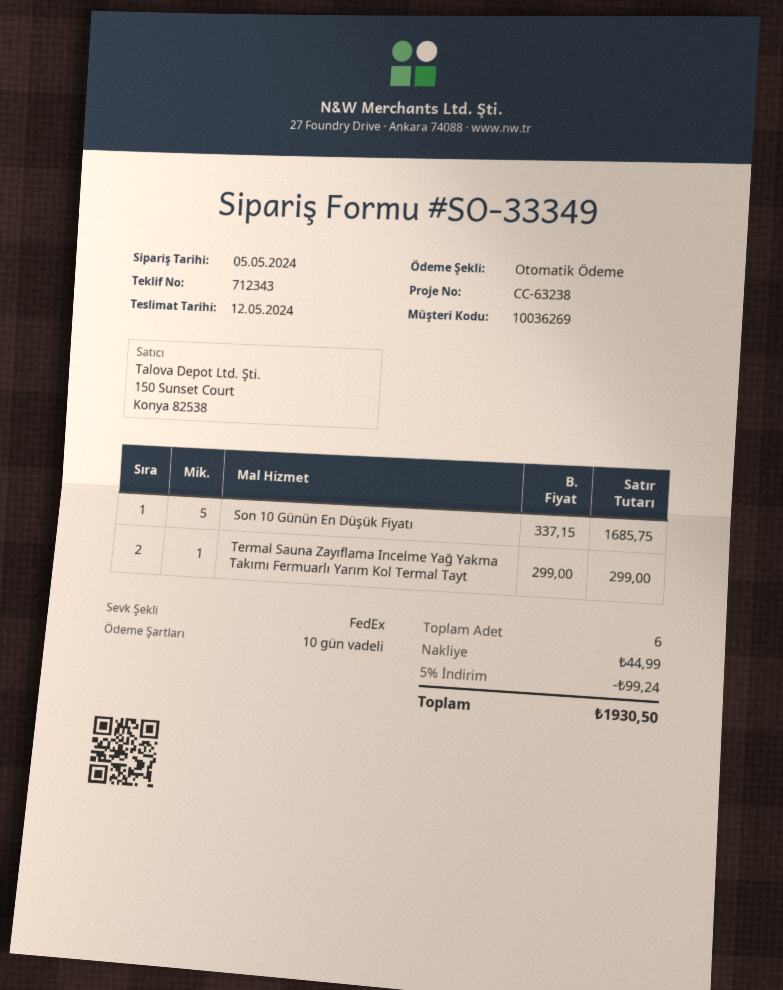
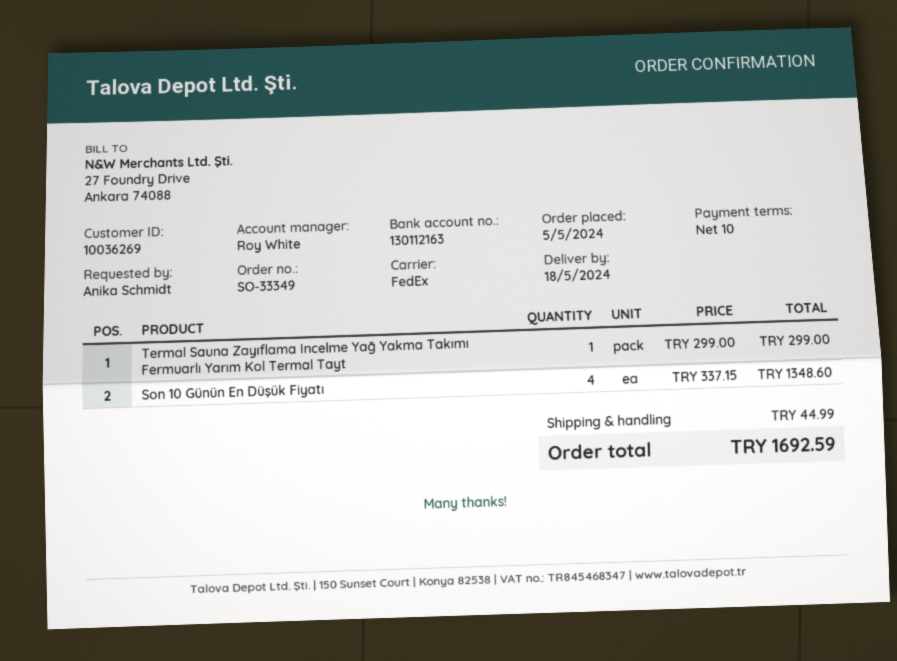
delivery date: 2024-05-12 -> 2024-05-18
Son 10 Günün En Düşük Fiyatı: 5 x 337.15 = 1685.75 -> 4 x 337.15 = 1348.60
discount: 5% = 99.24 -> none
total: 1930.50 -> 1692.59

